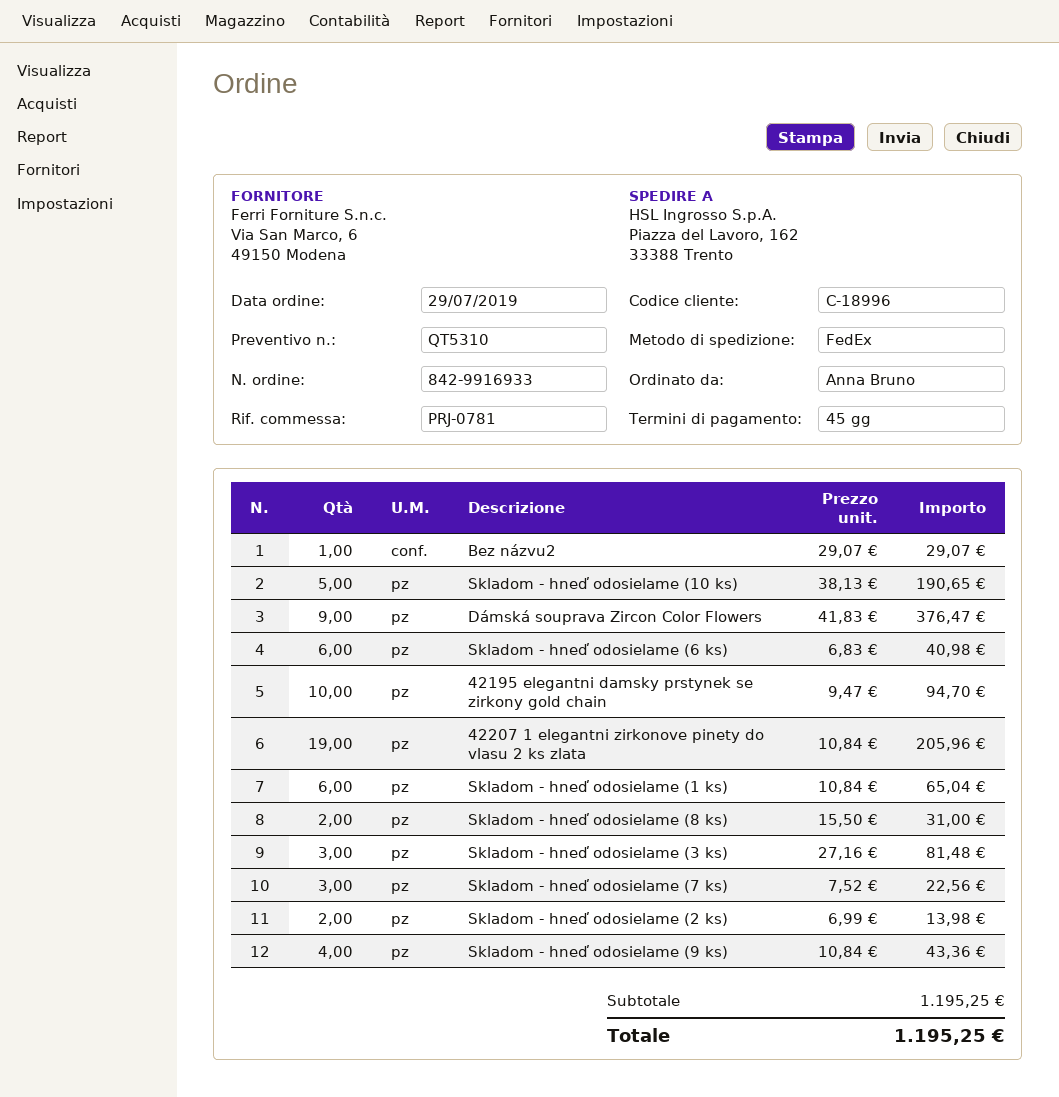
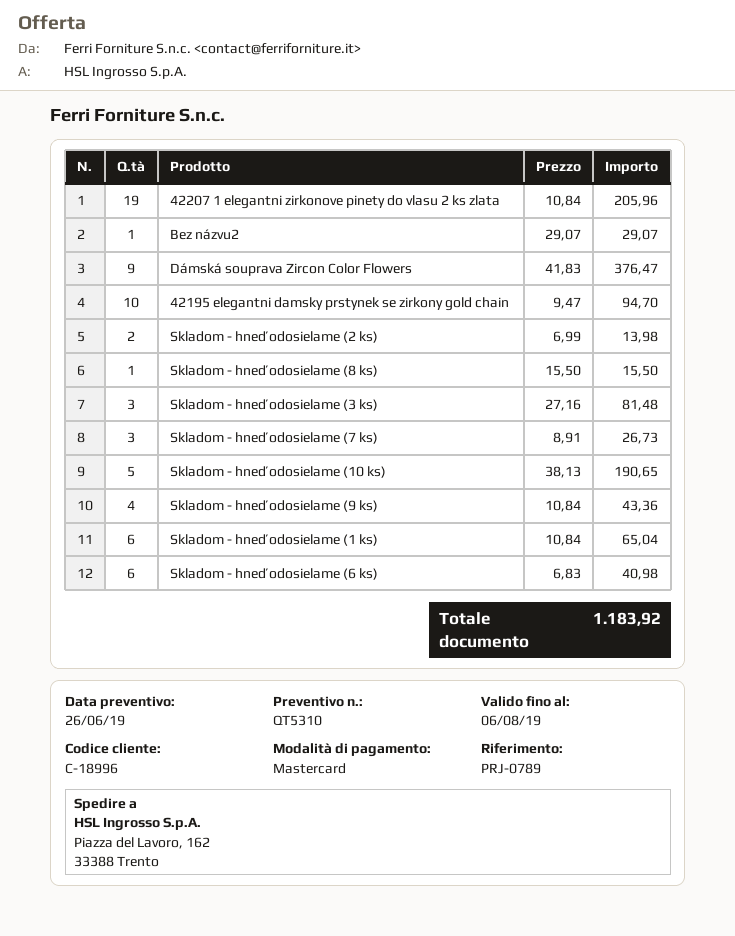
reference: PRJ-0781 -> PRJ-0789
Skladom - hneď odosielame (8 ks): 2 x 15.50 = 31.00 -> 1 x 15.50 = 15.50
Skladom - hneď odosielame (7 ks): 3 x 7.52 = 22.56 -> 3 x 8.91 = 26.73
total: 1195.25 -> 1183.92

